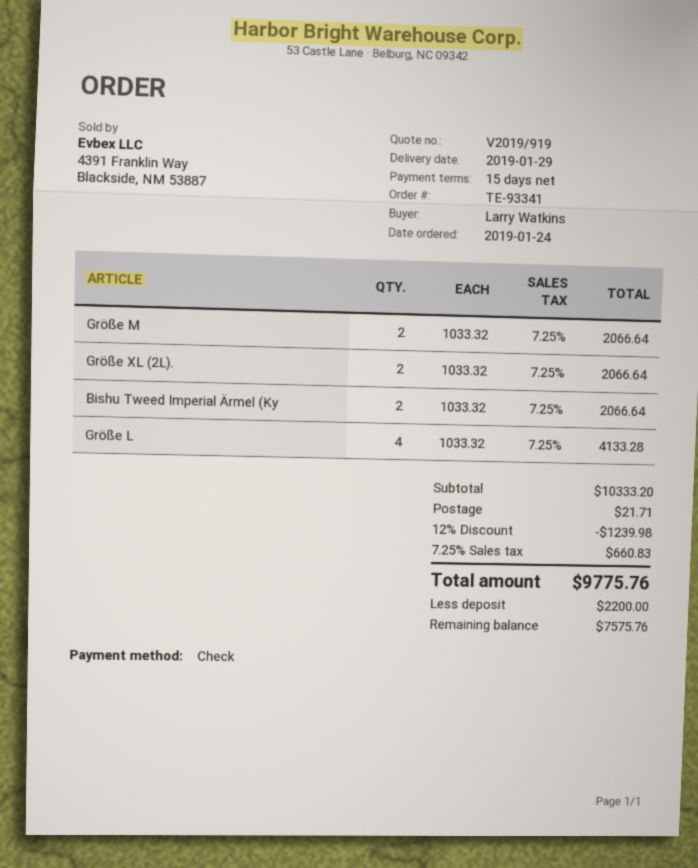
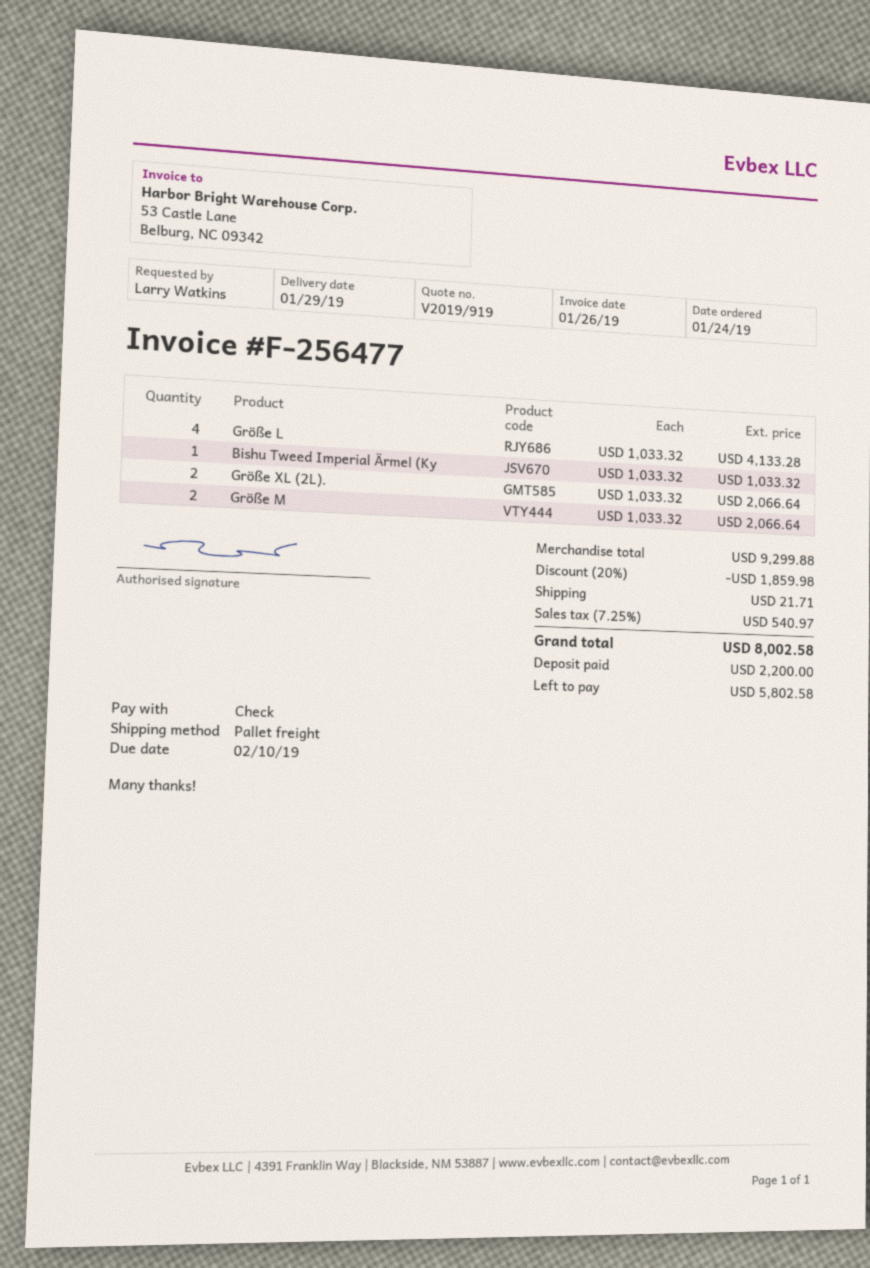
Bishu Tweed Imperial Ärmel (Ky: 2 x 1033.32 = 2066.64 -> 1 x 1033.32 = 1033.32
subtotal: 10333.20 -> 9299.88
discount: 12% = 1239.98 -> 20% = 1859.98
tax: 7.25% = 660.83 -> 7.25% = 540.97
total: 9775.76 -> 8002.58
balance: 7575.76 -> 5802.58

